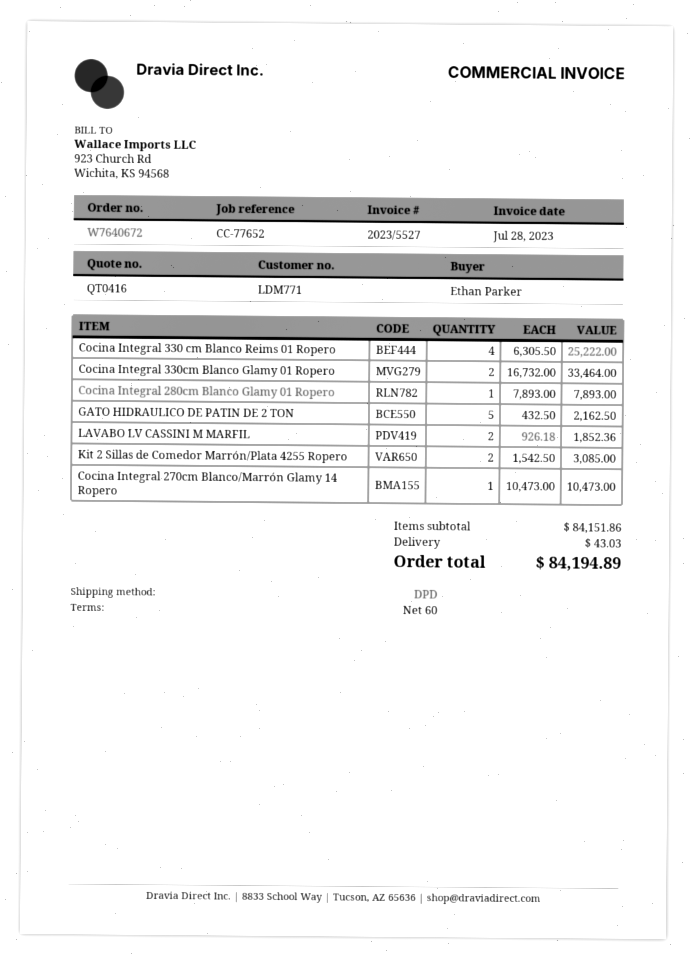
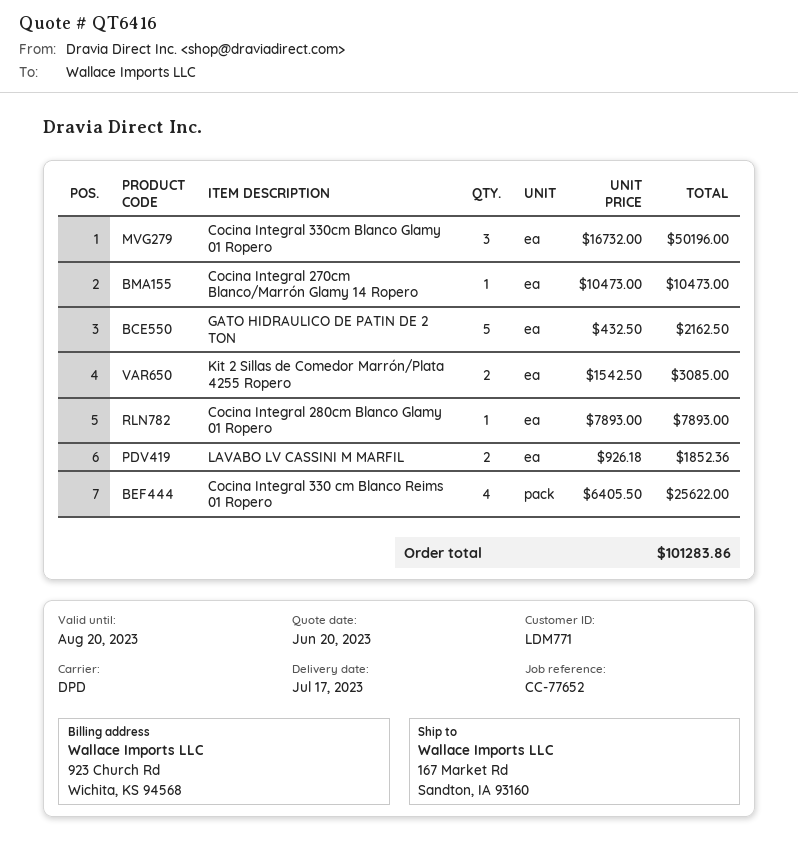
quote number: QT0416 -> QT6416
Cocina Integral 330 cm Blanco Reims 01 Ropero: 4 x 6305.50 = 25222.00 -> 4 x 6405.50 = 25622.00
Cocina Integral 330cm Blanco Glamy 01 Ropero: 2 x 16732.00 = 33464.00 -> 3 x 16732.00 = 50196.00
shipping: 43.03 -> none
total: 84194.89 -> 101283.86

